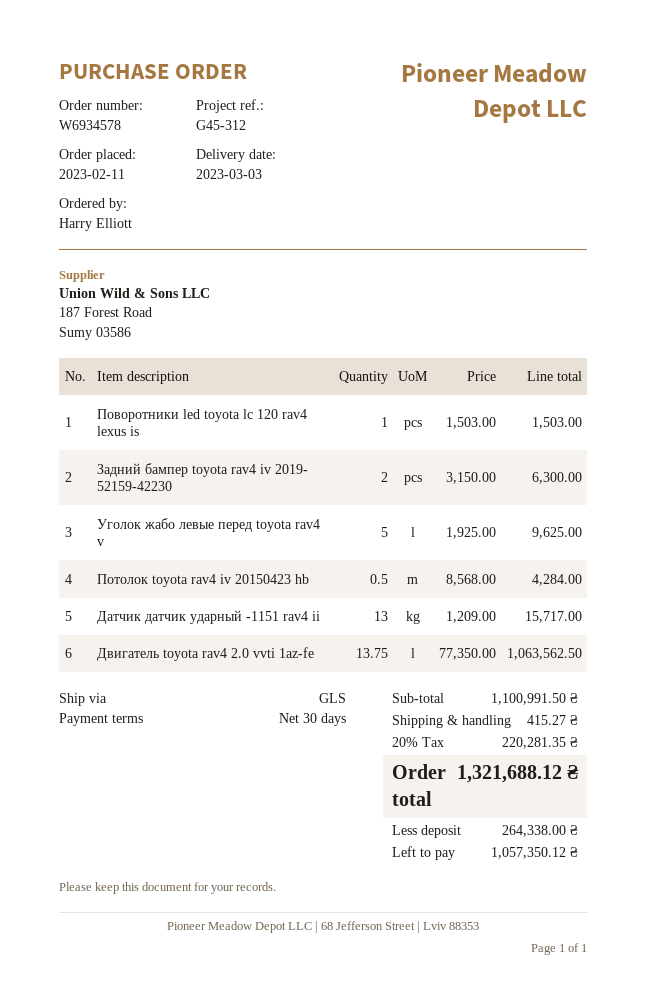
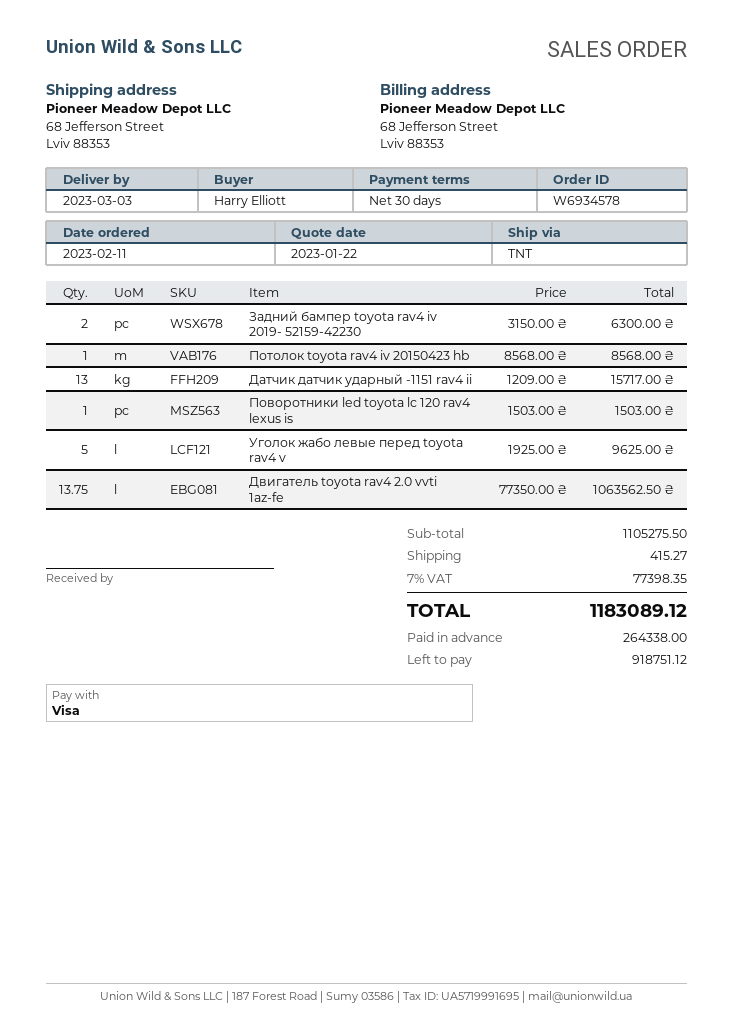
shipping method: GLS -> TNT
Потолок toyota rav4 iv 20150423 hb: 0.5 x 8568.00 = 4284.00 -> 1 x 8568.00 = 8568.00
subtotal: 1100991.50 -> 1105275.50
tax: 20% = 220281.35 -> 7% = 77398.35
total: 1321688.12 -> 1183089.12
balance: 1057350.12 -> 918751.12

